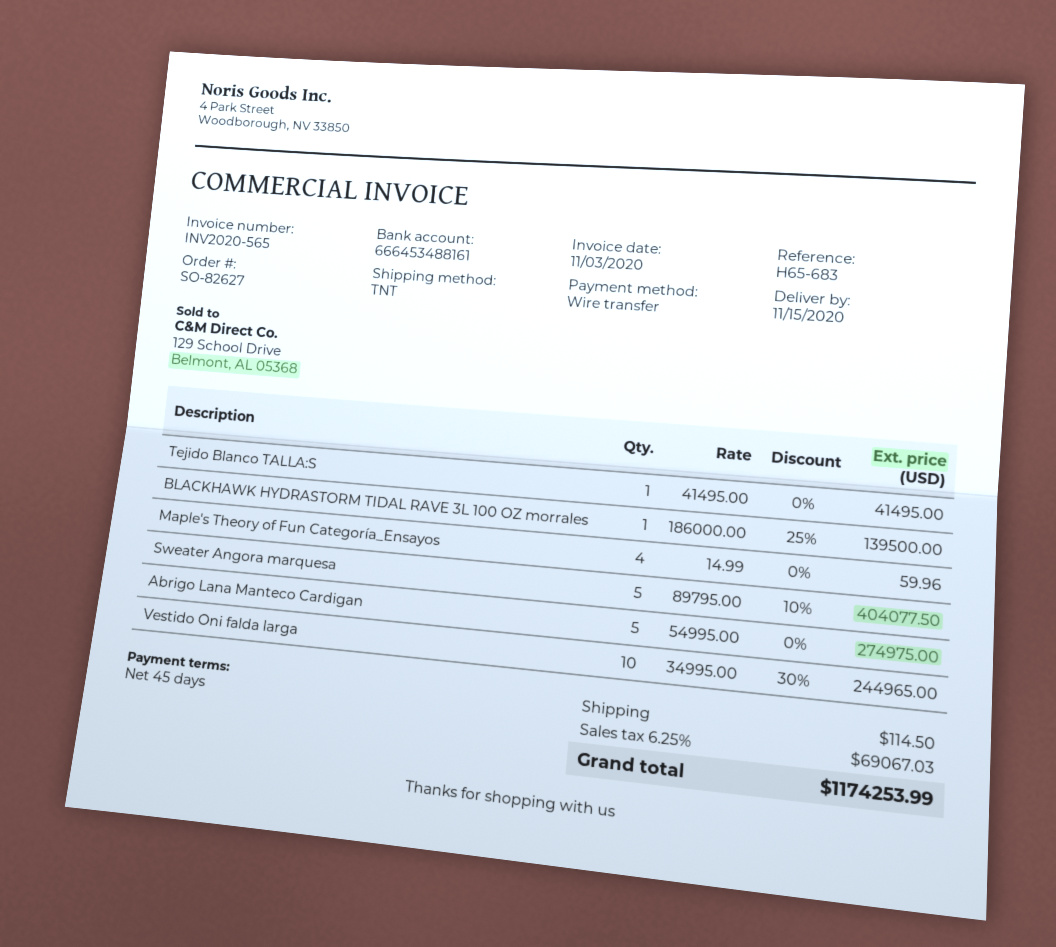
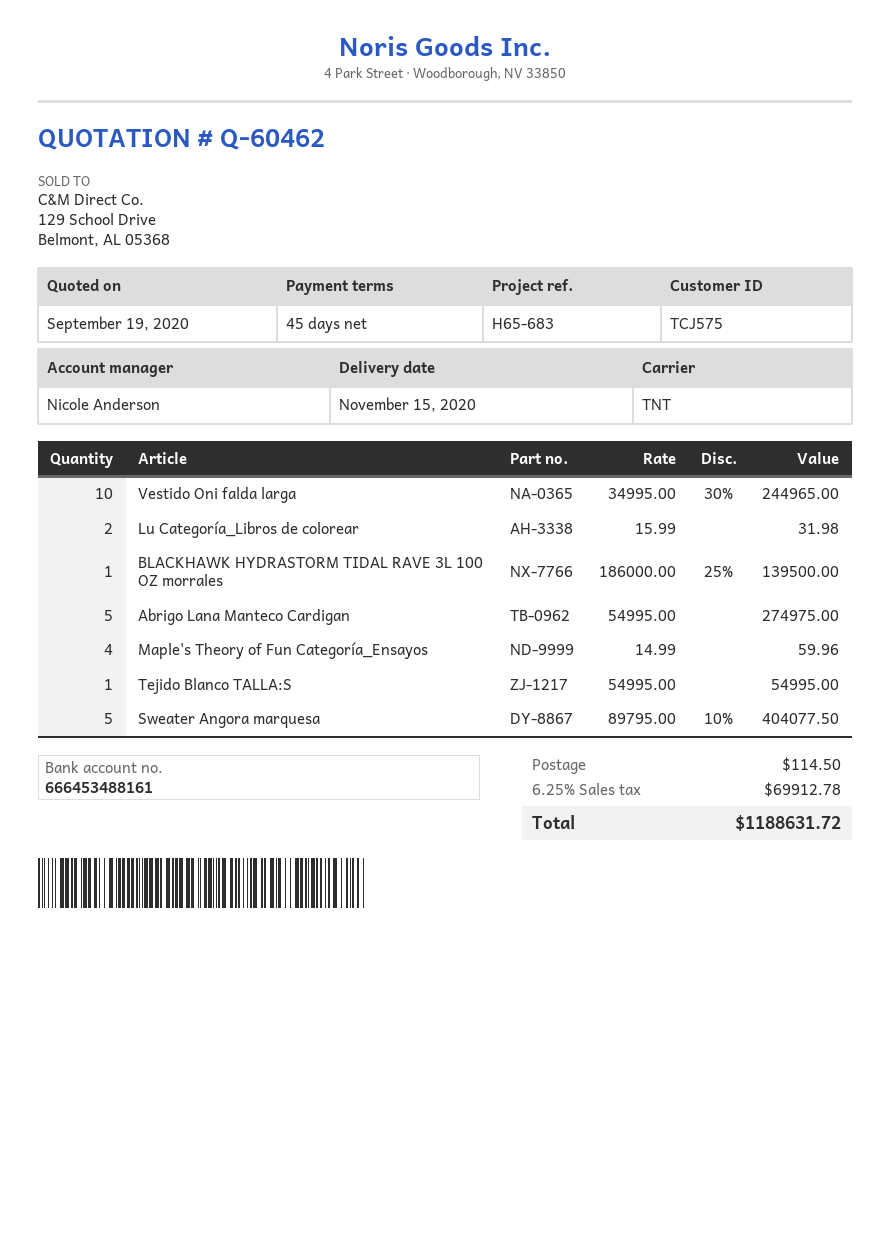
Tejido Blanco TALLA:S: 1 x 41495.00 = 41495.00 -> 1 x 54995.00 = 54995.00
Lu Categoría_Libros de colorear: none -> 2 x 15.99 = 31.98
tax: 6.25% = 69067.03 -> 6.25% = 69912.78
total: 1174253.99 -> 1188631.72

